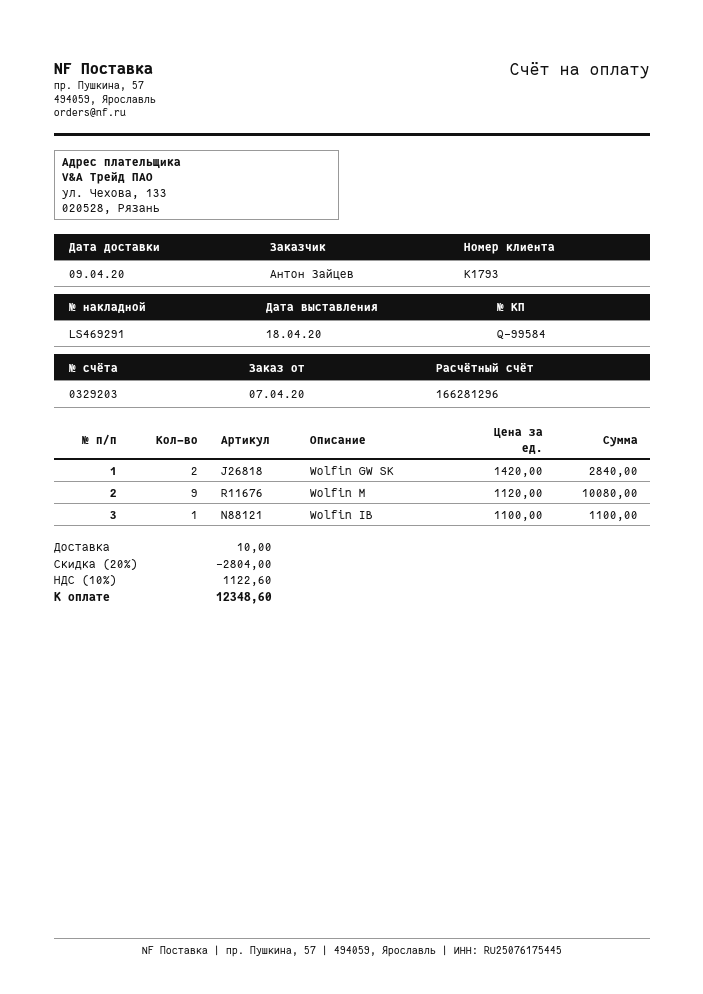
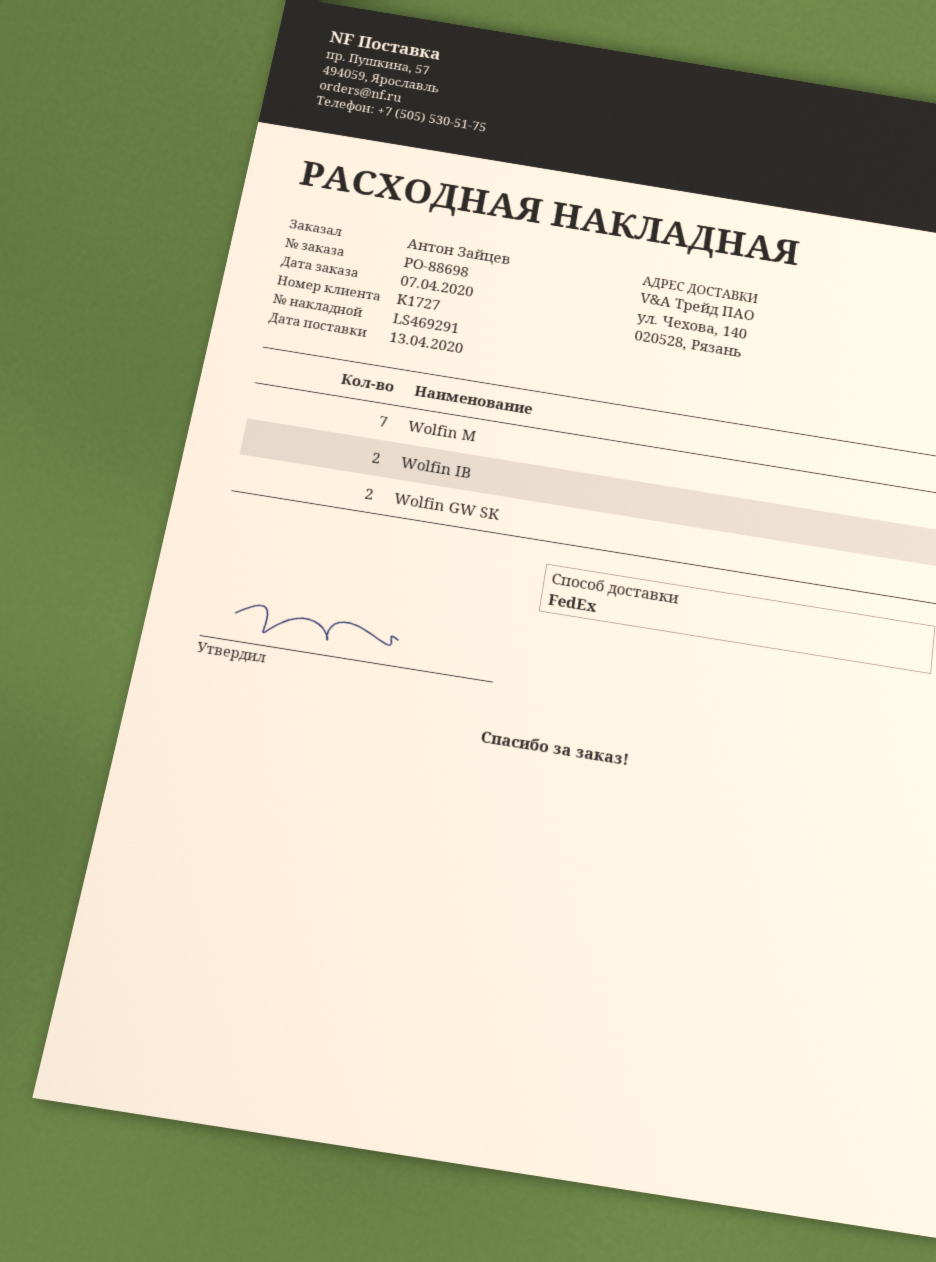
delivery date: 2020-04-09 -> 2020-04-13
customer number: K1793 -> K1727
Wolfin M: 9 -> 7
Wolfin IB: 1 -> 2

